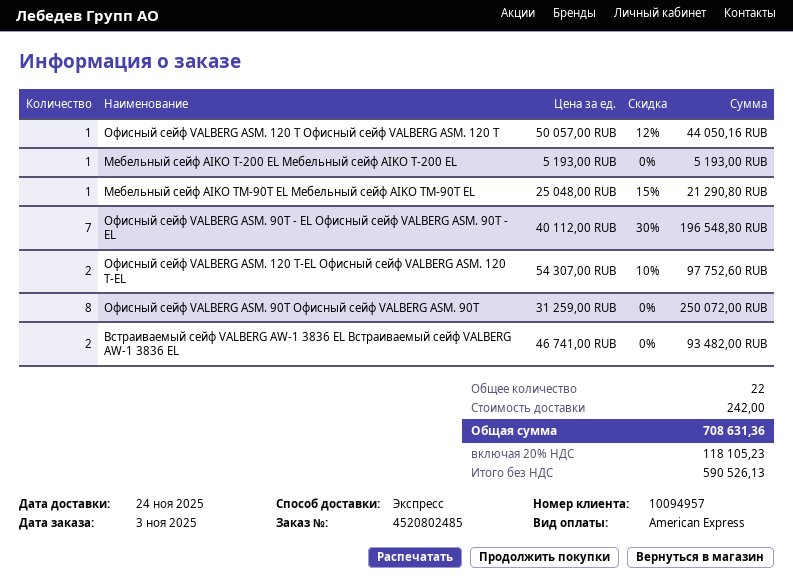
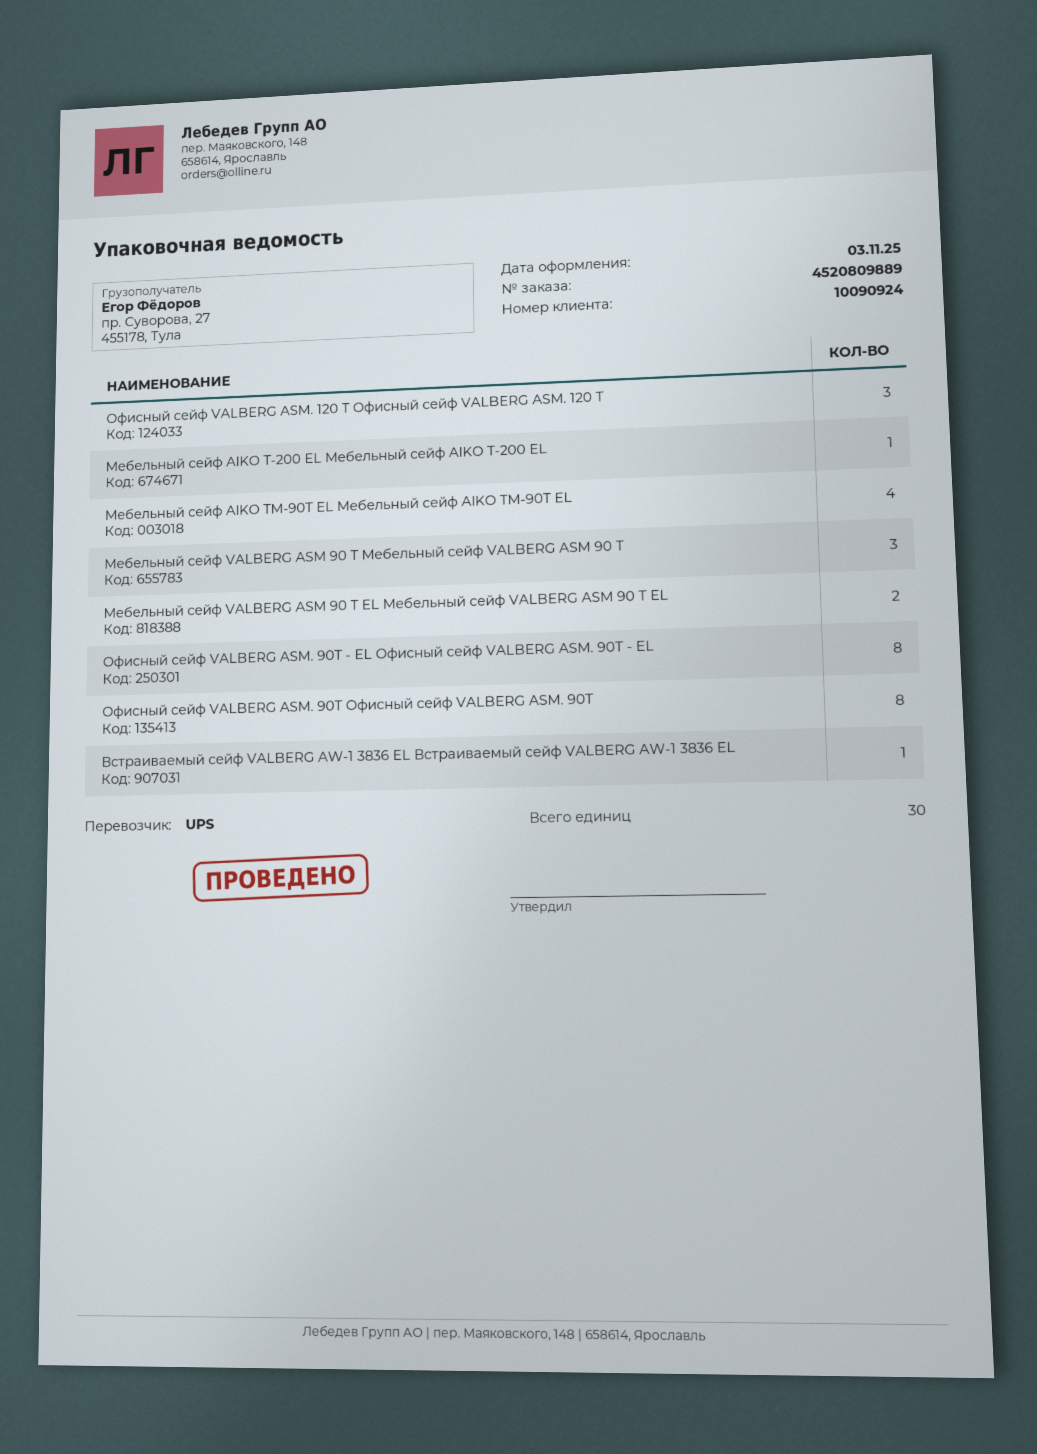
order number: 4520802485 -> 4520809889
customer number: 10094957 -> 10090924
shipping method: express -> UPS
Офисный сейф VALBERG ASM. 120 T Офисный сейф VALBERG ASM. 120 T: 1 -> 3
Мебельный сейф AIKO TM-90T EL Мебельный сейф AIKO TM-90T EL: 1 -> 4
Офисный сейф VALBERG ASM. 90T - EL Офисный сейф VALBERG ASM. 90T - EL: 7 -> 8
Офисный сейф VALBERG ASM. 120 T-EL Офисный сейф VALBERG ASM. 120 T-EL: 2 -> none
Встраиваемый сейф VALBERG AW-1 3836 EL Встраиваемый сейф VALBERG AW-1 3836 EL: 2 -> 1
Мебельный сейф VALBERG ASM 90 T Мебельный сейф VALBERG ASM 90 T: none -> 3
Мебельный сейф VALBERG ASM 90 T EL Мебельный сейф VALBERG ASM 90 T EL: none -> 2
total quantity: 22 -> 30

